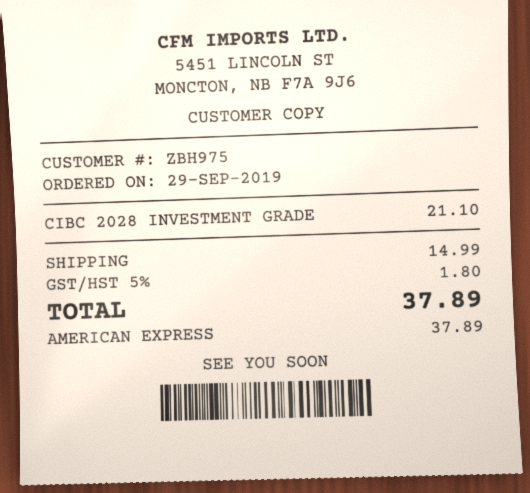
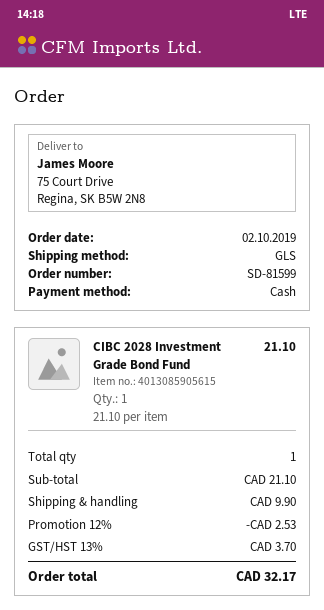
order date: 2019-09-29 -> 2019-10-02
payment method: American Express -> cash
discount: none -> 12% = 2.53
shipping: 14.99 -> 9.90
tax: 5% = 1.80 -> 13% = 3.70
total: 37.89 -> 32.17

